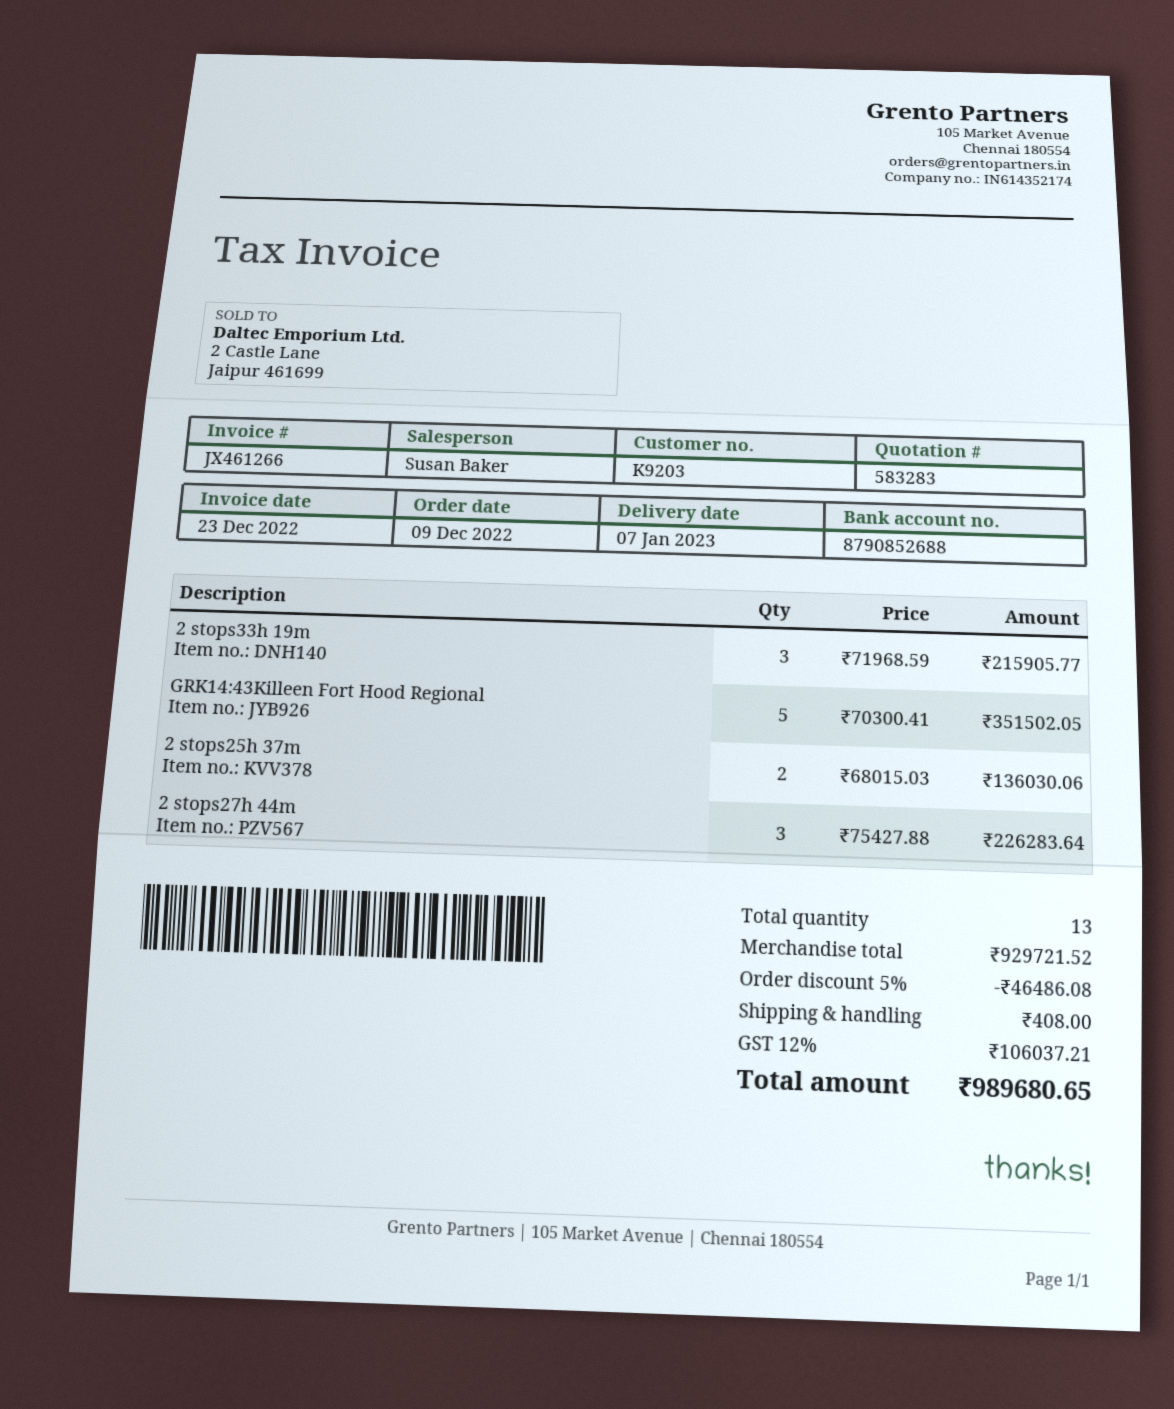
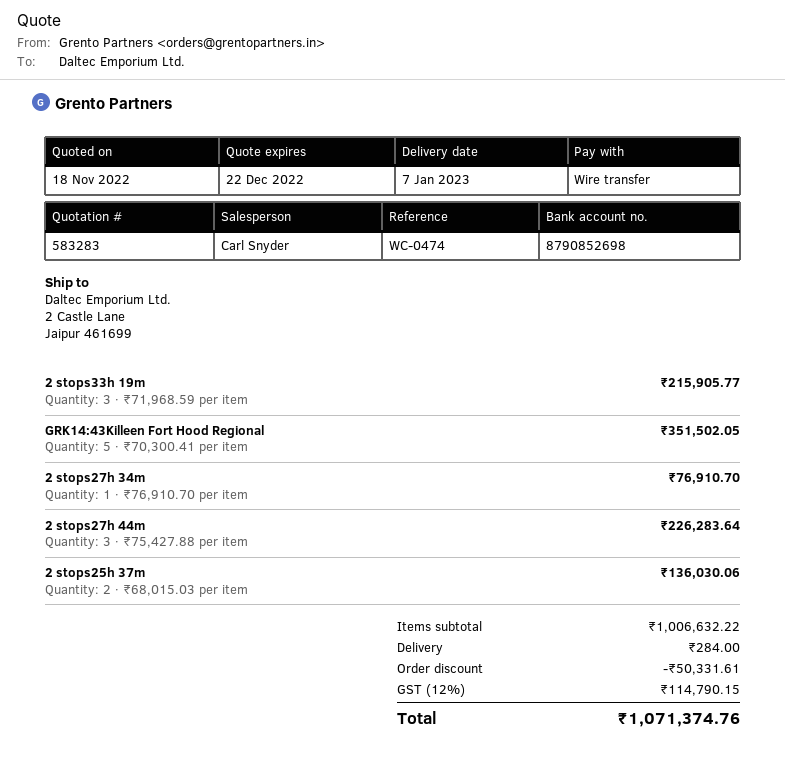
sales rep: Susan Baker -> Carl Snyder
bank account: 8790852688 -> 8790852698
2 stops27h 34m: none -> 1 x 76910.70 = 76910.70
subtotal: 929721.52 -> 1006632.22
discount: 46486.08 -> 50331.61
shipping: 408.00 -> 284.00
tax: 12% = 106037.21 -> 12% = 114790.15
total: 989680.65 -> 1071374.76

